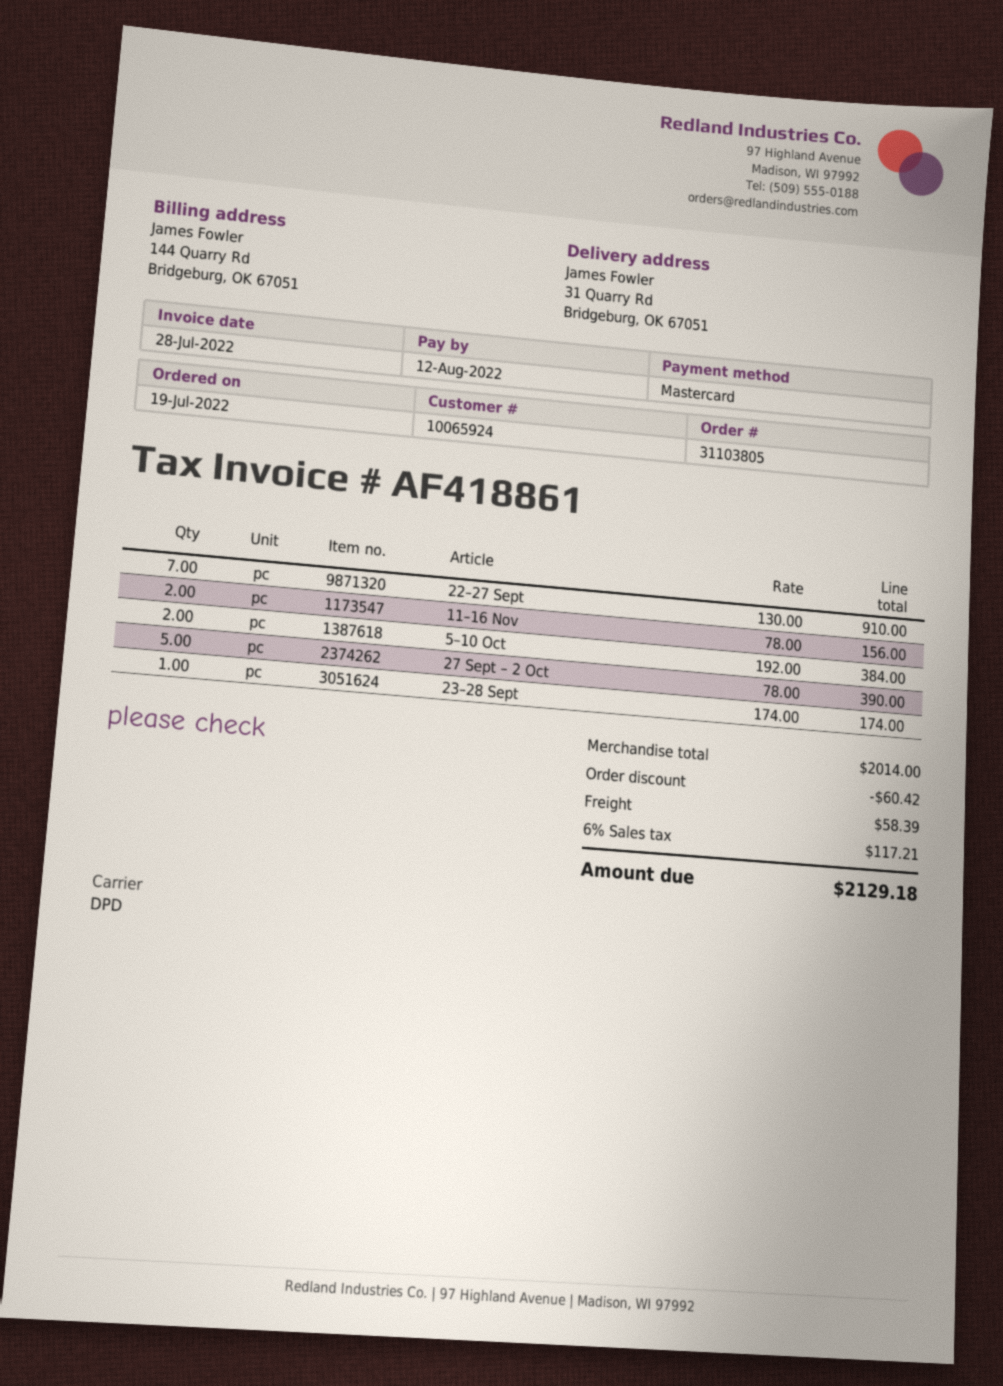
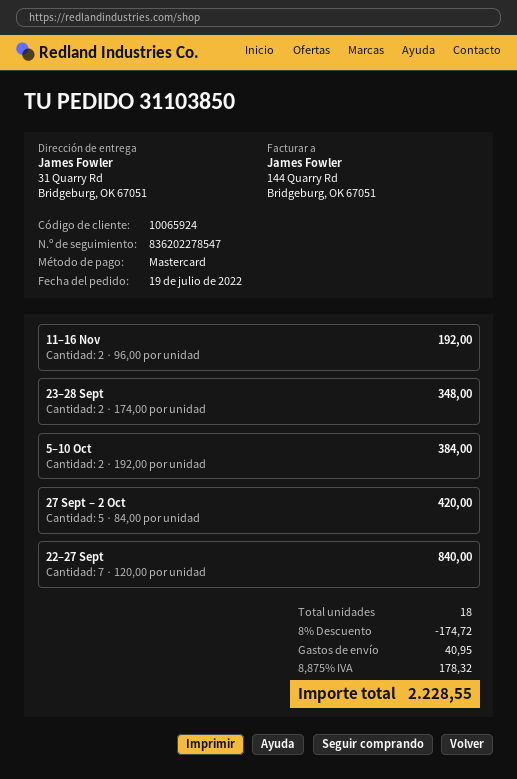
order number: 31103805 -> 31103850
22–27 Sept: 7 x 130.00 = 910.00 -> 7 x 120.00 = 840.00
11–16 Nov: 2 x 78.00 = 156.00 -> 2 x 96.00 = 192.00
27 Sept – 2 Oct: 5 x 78.00 = 390.00 -> 5 x 84.00 = 420.00
23–28 Sept: 1 x 174.00 = 174.00 -> 2 x 174.00 = 348.00
discount: 60.42 -> 174.72
shipping: 58.39 -> 40.95
tax: 6% = 117.21 -> 8.875% = 178.32
total: 2129.18 -> 2228.55

